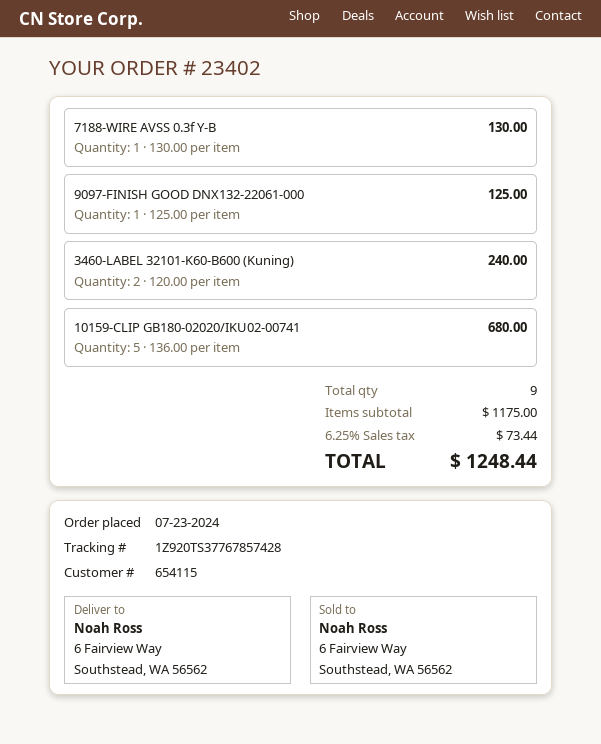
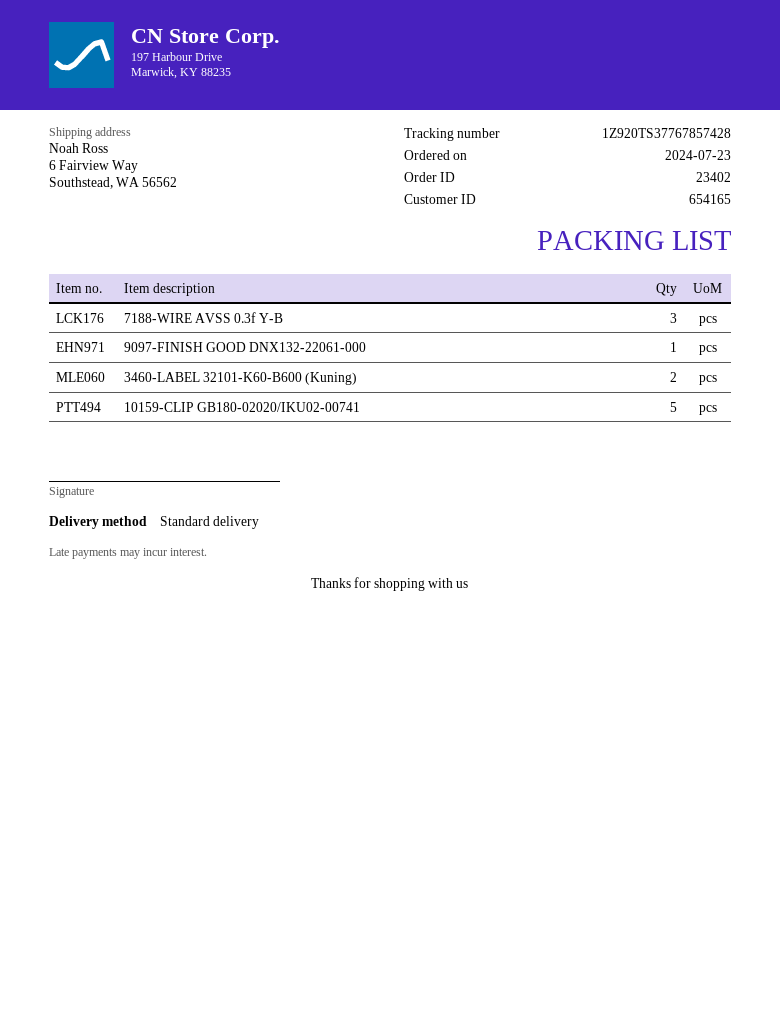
customer number: 654115 -> 654165
7188-WIRE AVSS 0.3f Y-B: 1 -> 3

